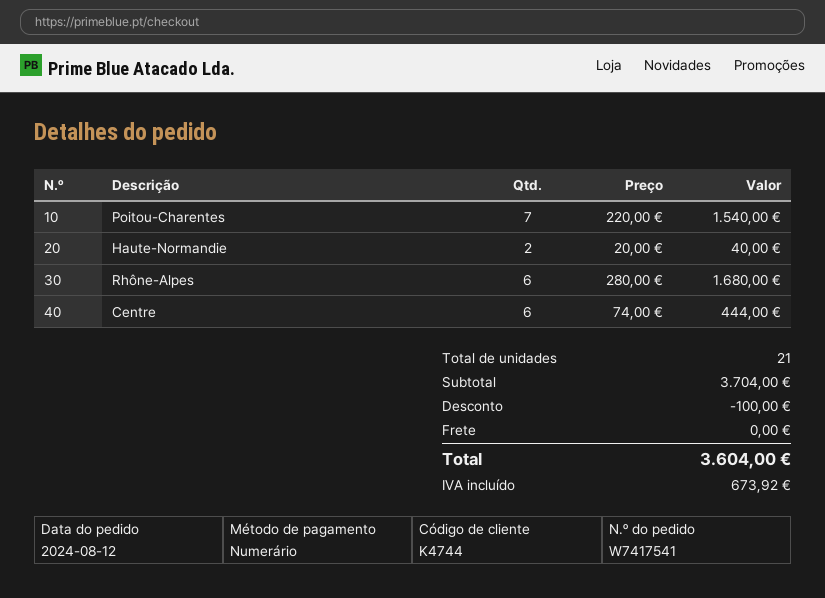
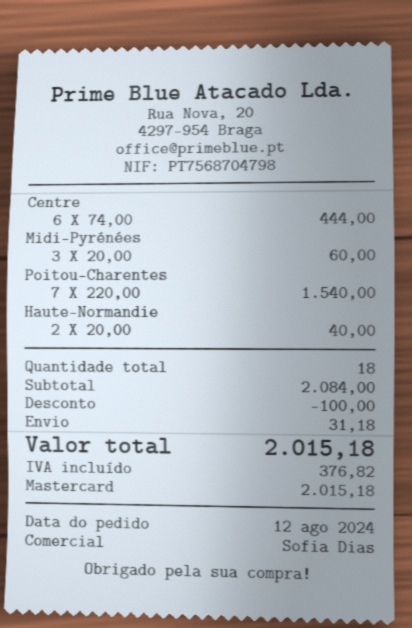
payment method: cash -> Mastercard
Rhône-Alpes: 6 x 280.00 = 1680.00 -> none
Midi-Pyrénées: none -> 3 x 20.00 = 60.00
total quantity: 21 -> 18
subtotal: 3704.00 -> 2084.00
shipping: 0.00 -> 31.18
tax: 673.92 -> 376.82
total: 3604.00 -> 2015.18

